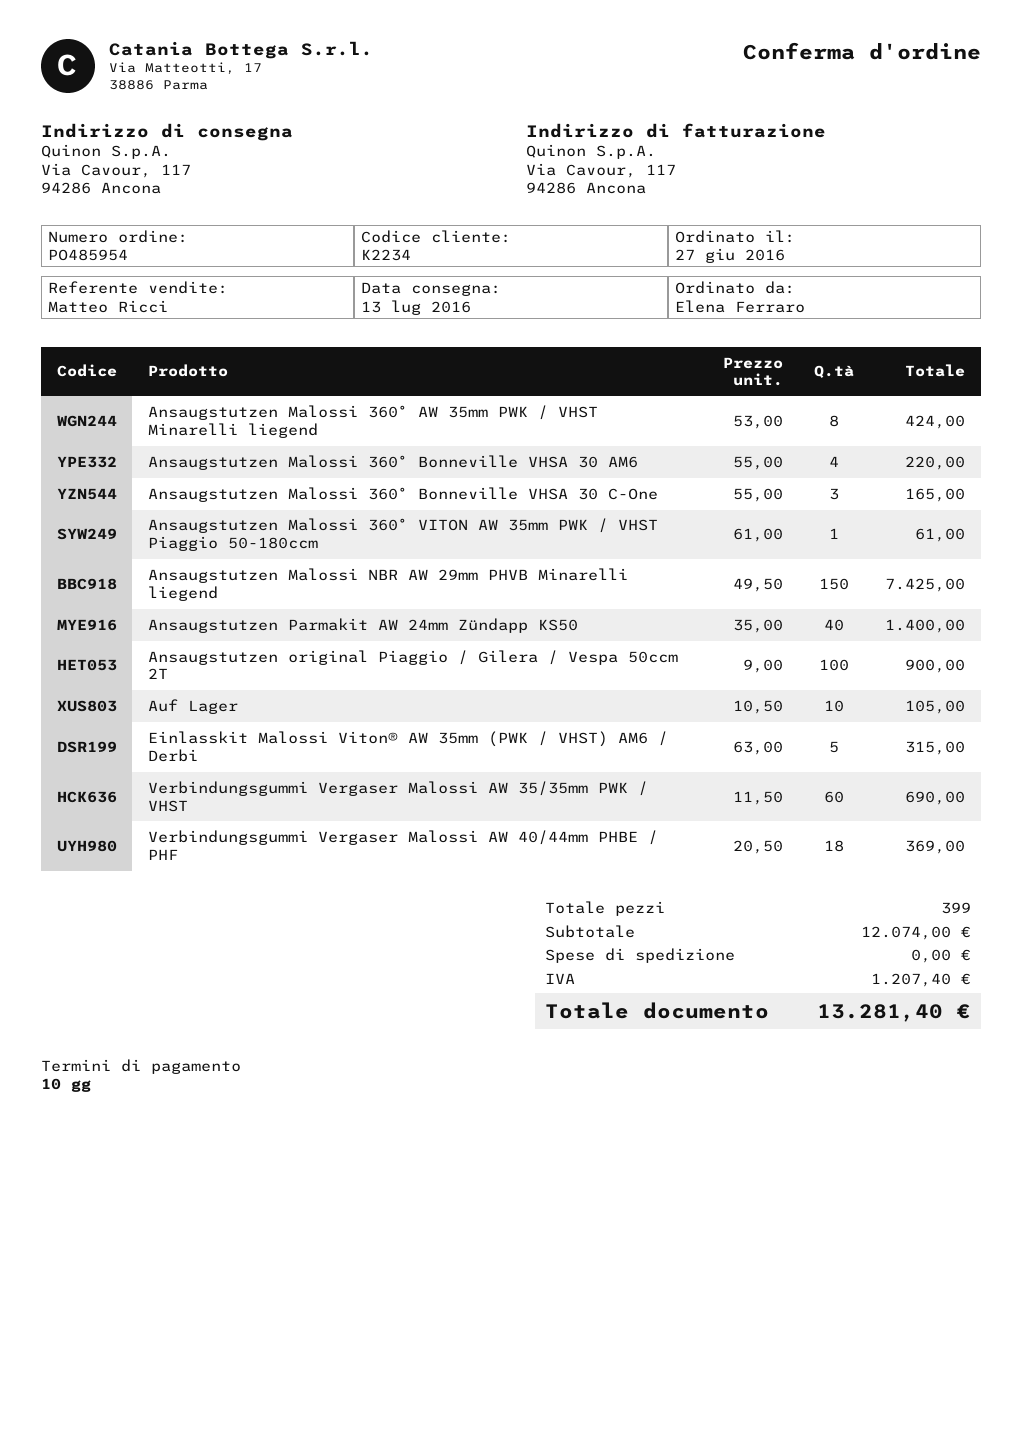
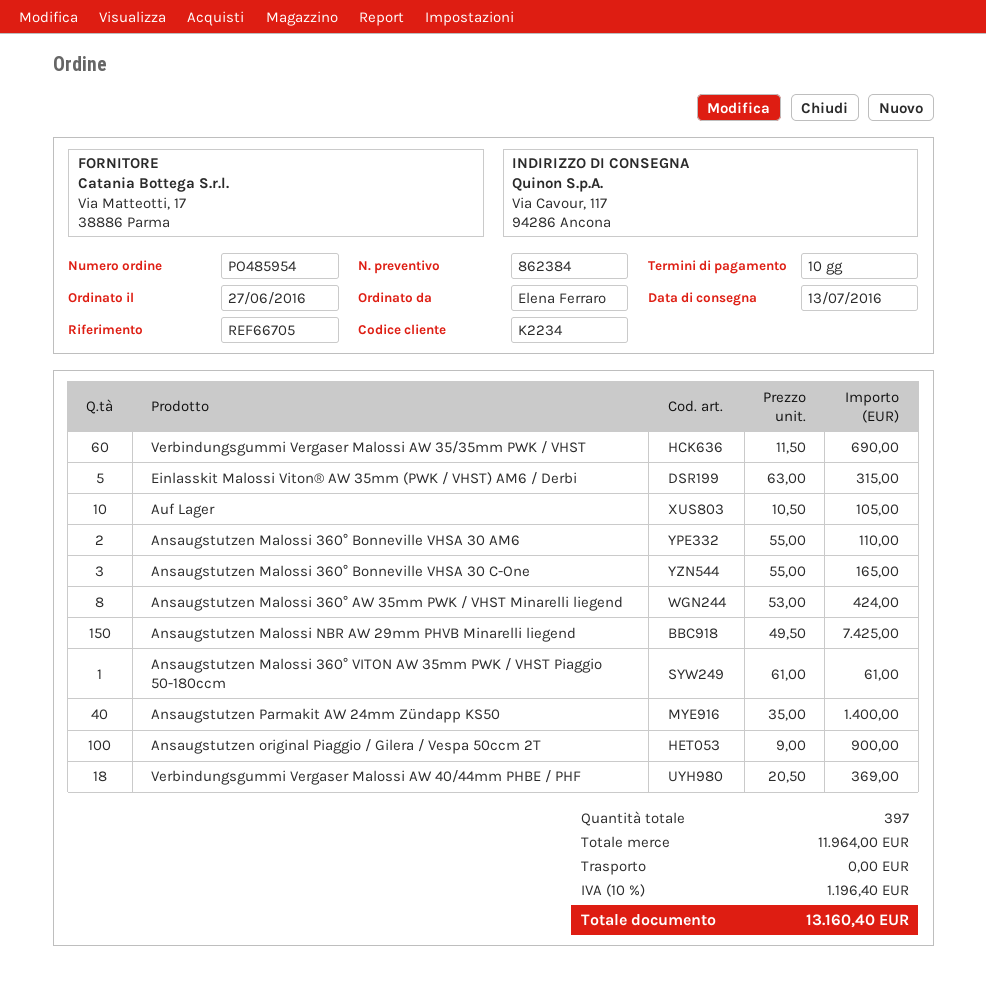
Ansaugstutzen Malossi 360° Bonneville VHSA 30 AM6: 4 x 55.00 = 220.00 -> 2 x 55.00 = 110.00
total quantity: 399 -> 397
subtotal: 12074.00 -> 11964.00
tax: 1207.40 -> 1196.40
total: 13281.40 -> 13160.40

